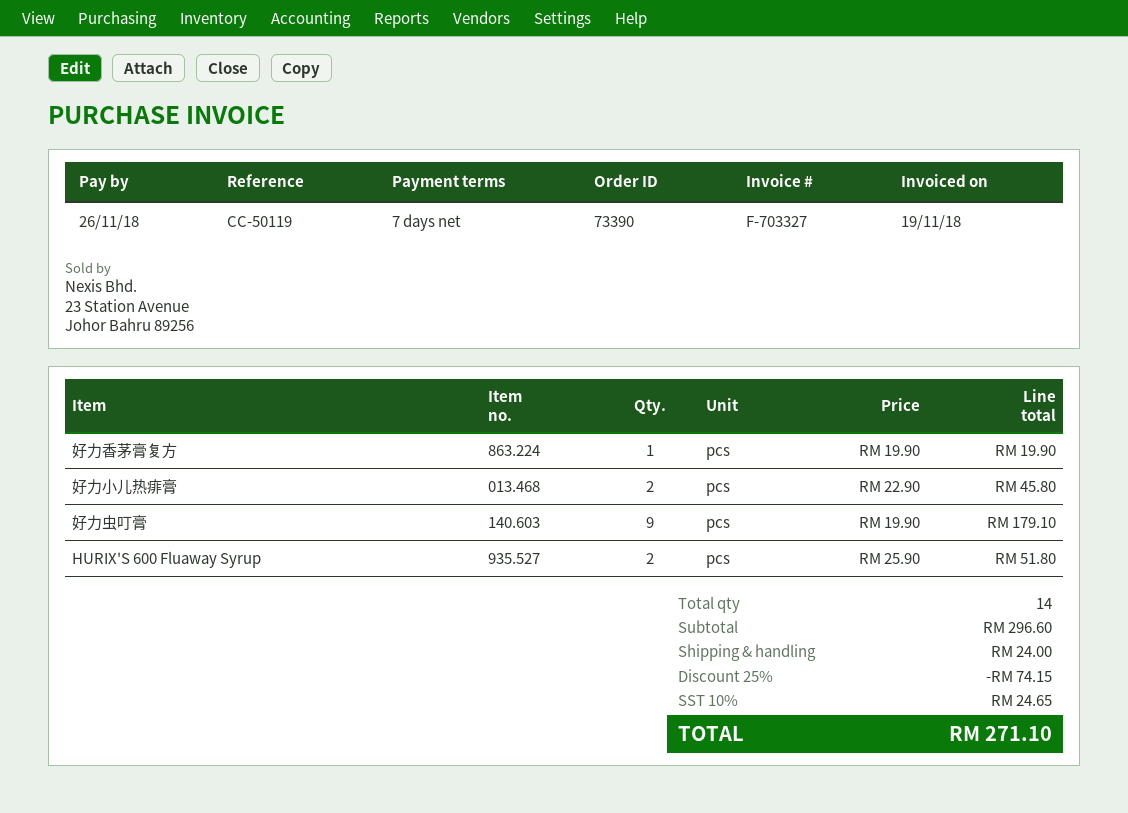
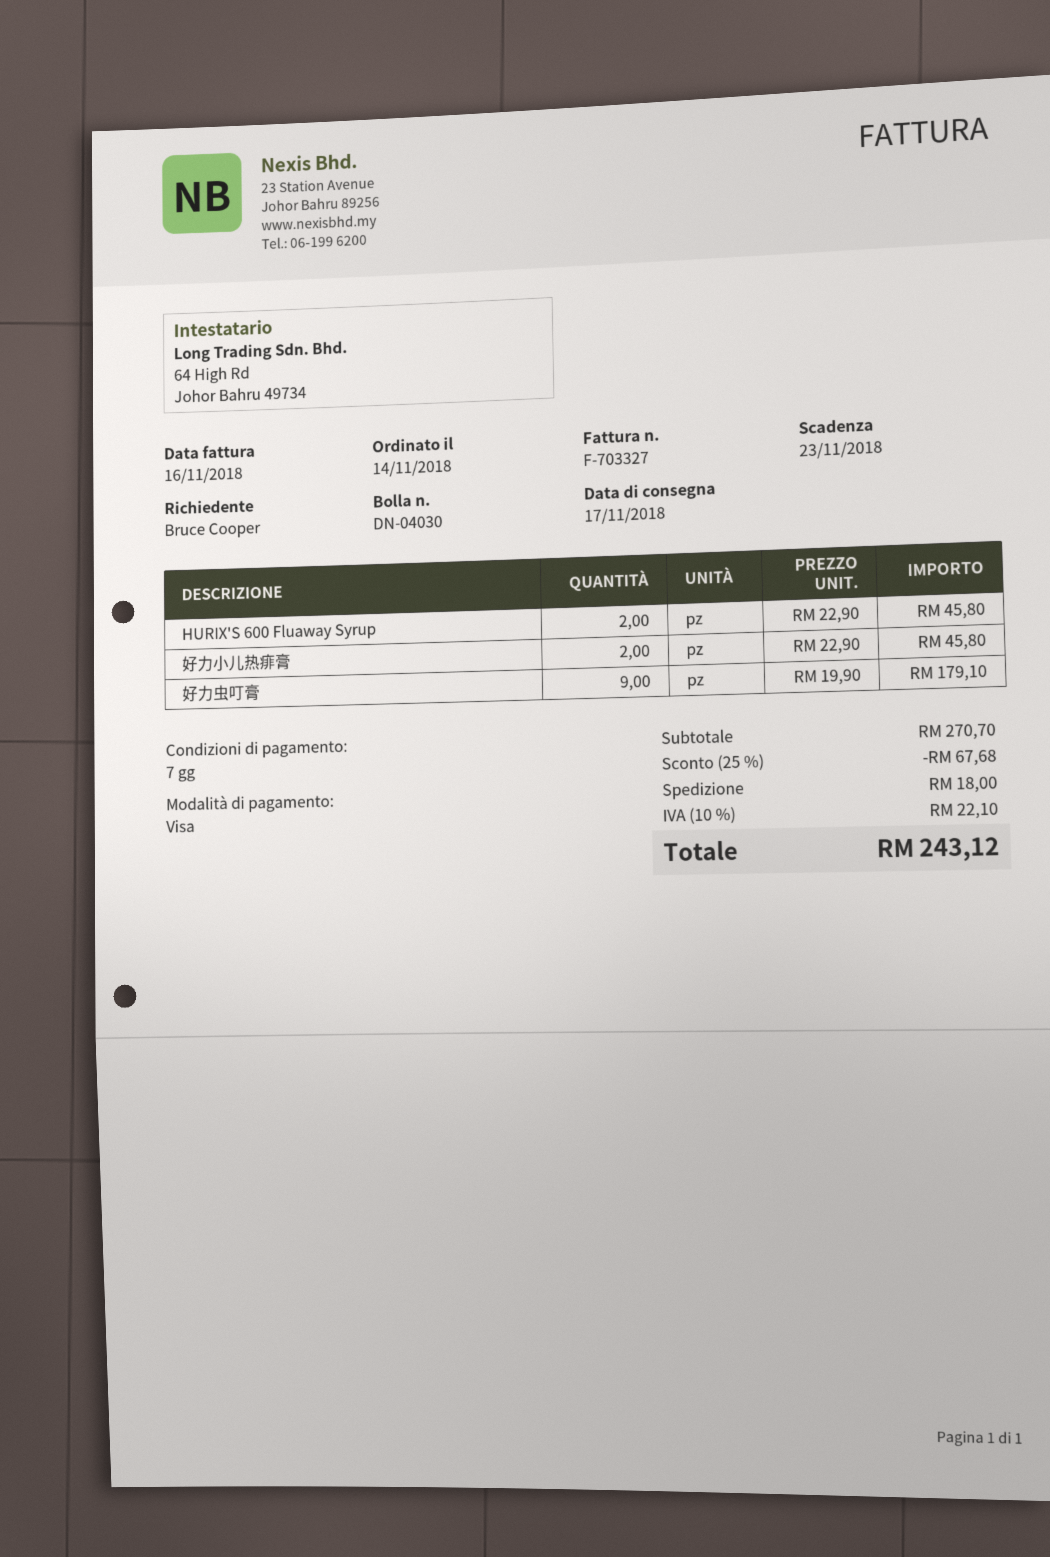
invoice date: 2018-11-19 -> 2018-11-16
due date: 2018-11-26 -> 2018-11-23
好力香茅膏复方: 1 x 19.90 = 19.90 -> none
HURIX'S 600 Fluaway Syrup: 2 x 25.90 = 51.80 -> 2 x 22.90 = 45.80
subtotal: 296.60 -> 270.70
discount: 25% = 74.15 -> 25% = 67.68
shipping: 24.00 -> 18.00
tax: 10% = 24.65 -> 10% = 22.10
total: 271.10 -> 243.12

